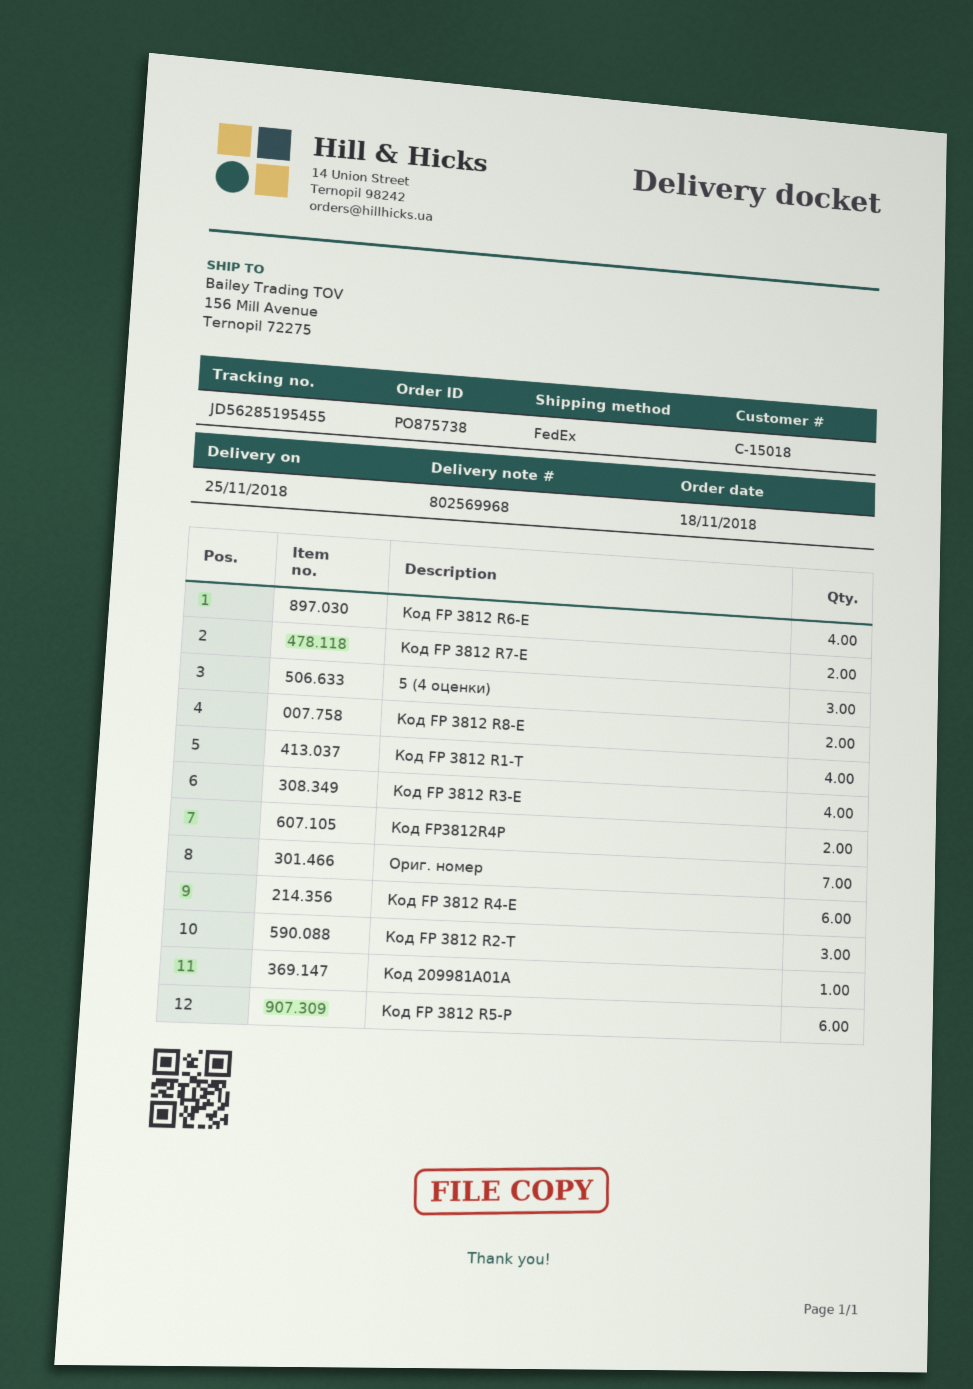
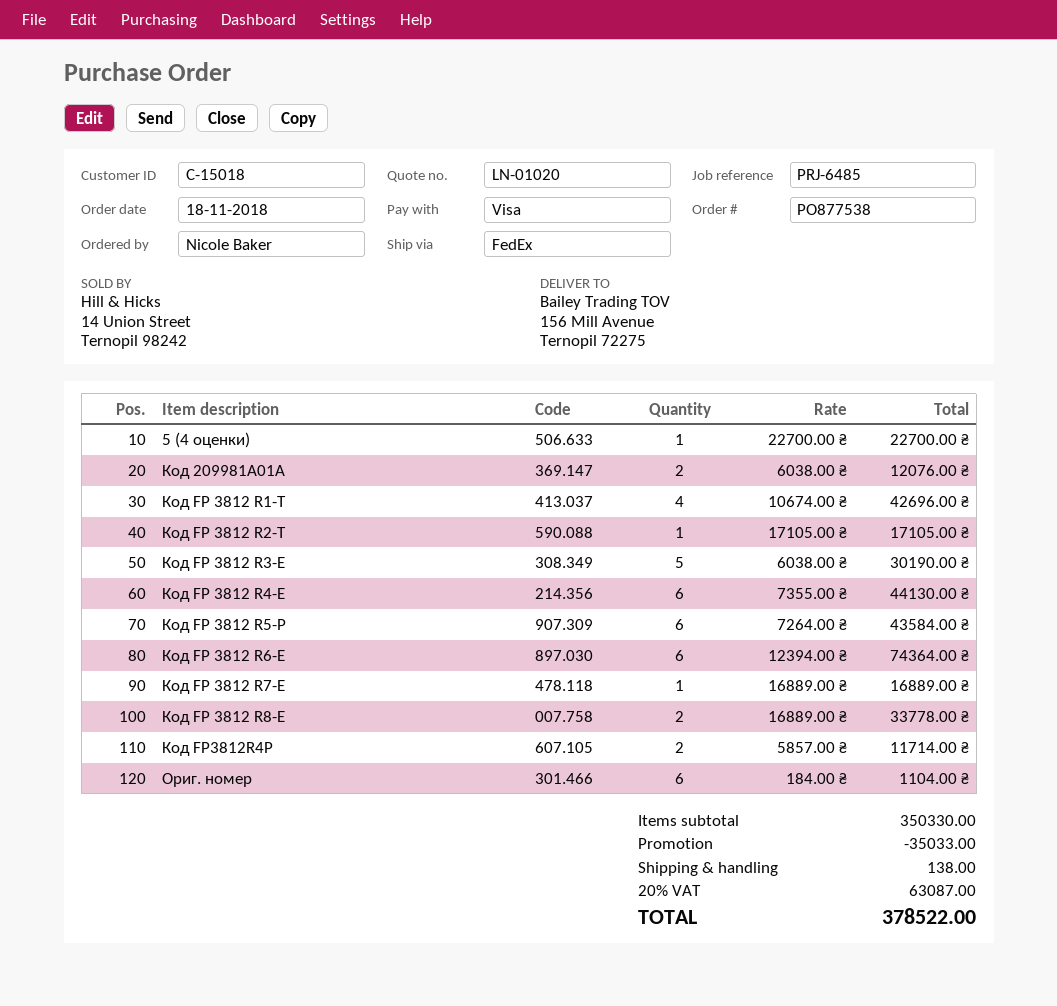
order number: PO875738 -> PO877538
Код FP 3812 R6-E: 4 -> 6
Код FP 3812 R7-E: 2 -> 1
5 (4 оценки): 3 -> 1
Код FP 3812 R3-E: 4 -> 5
Ориг. номер: 7 -> 6
Код FP 3812 R2-T: 3 -> 1
Код 209981A01A: 1 -> 2

